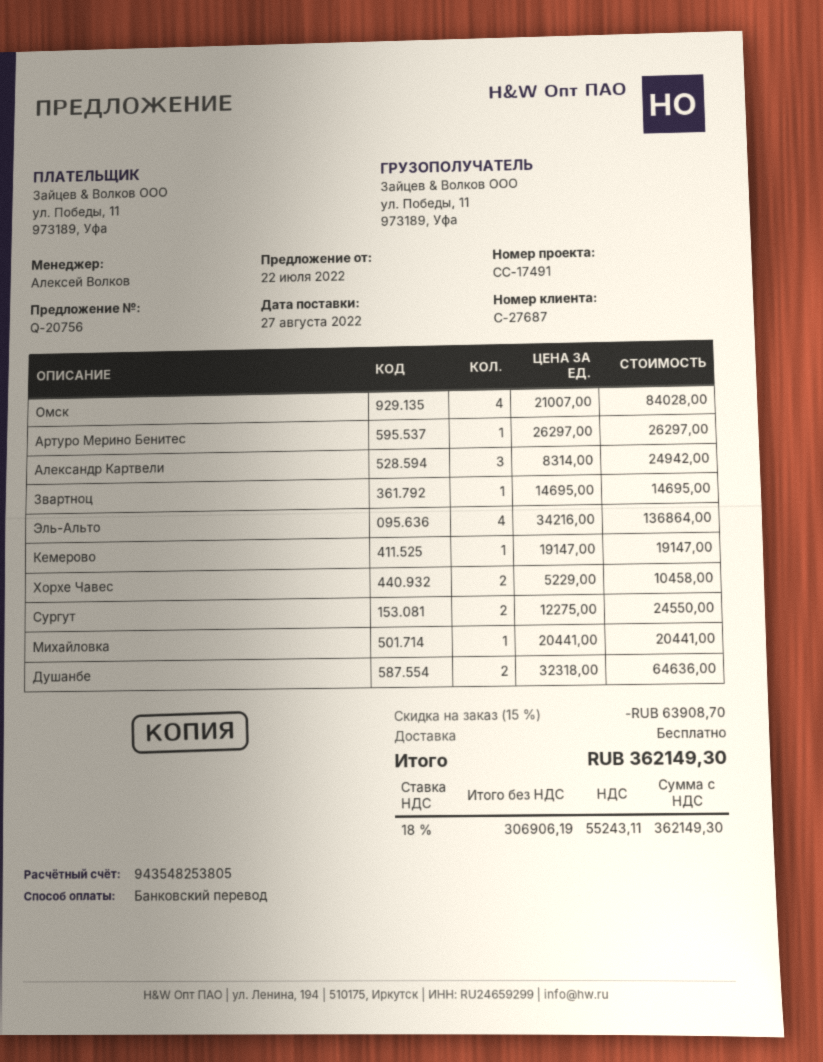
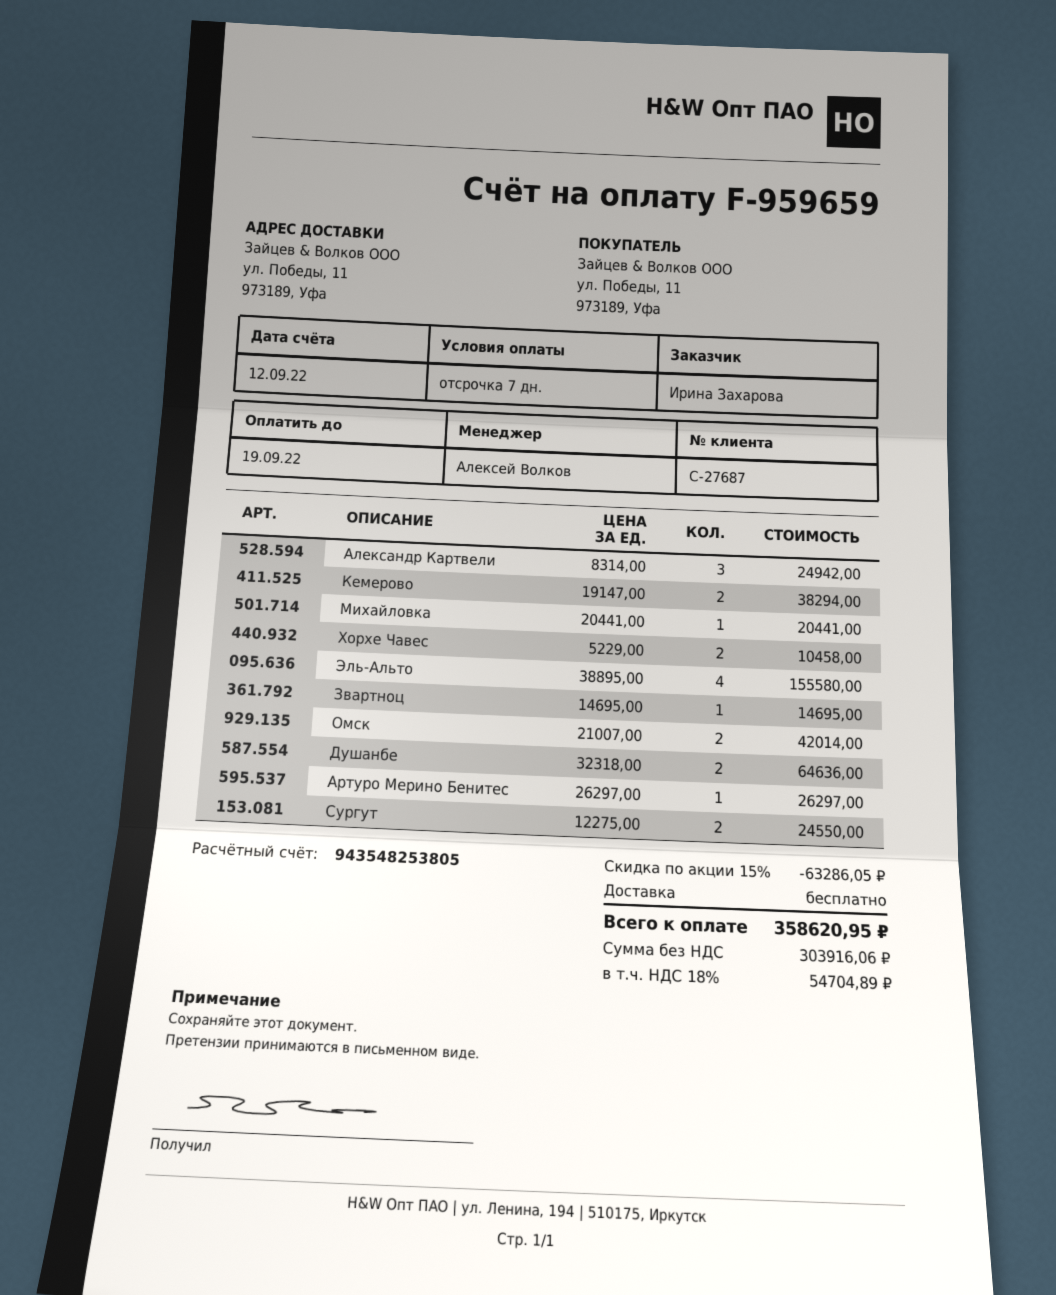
Омск: 4 x 21007.00 = 84028.00 -> 2 x 21007.00 = 42014.00
Эль-Альто: 4 x 34216.00 = 136864.00 -> 4 x 38895.00 = 155580.00
Кемерово: 1 x 19147.00 = 19147.00 -> 2 x 19147.00 = 38294.00
discount: 15% = 63908.70 -> 15% = 63286.05
net: 306906.19 -> 303916.06
tax: 18% = 55243.11 -> 18% = 54704.89
total: 362149.30 -> 358620.95

